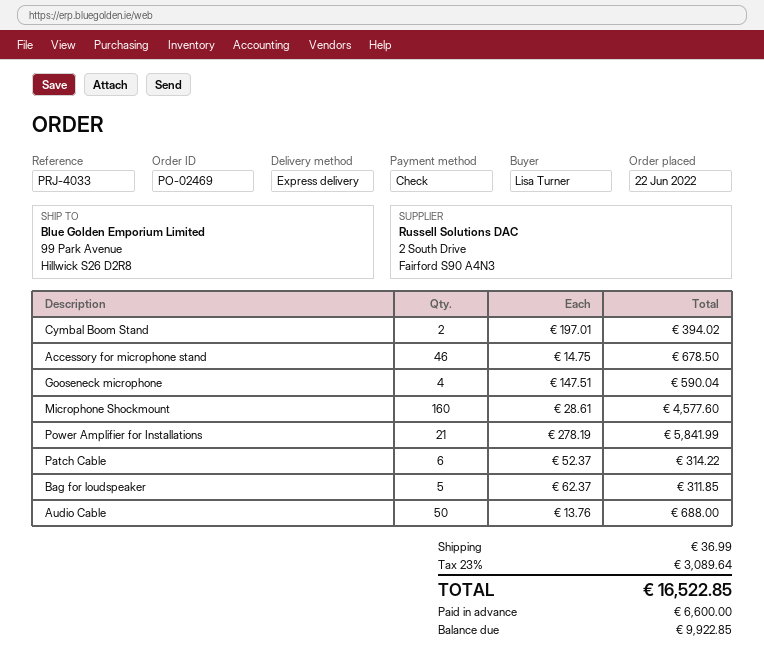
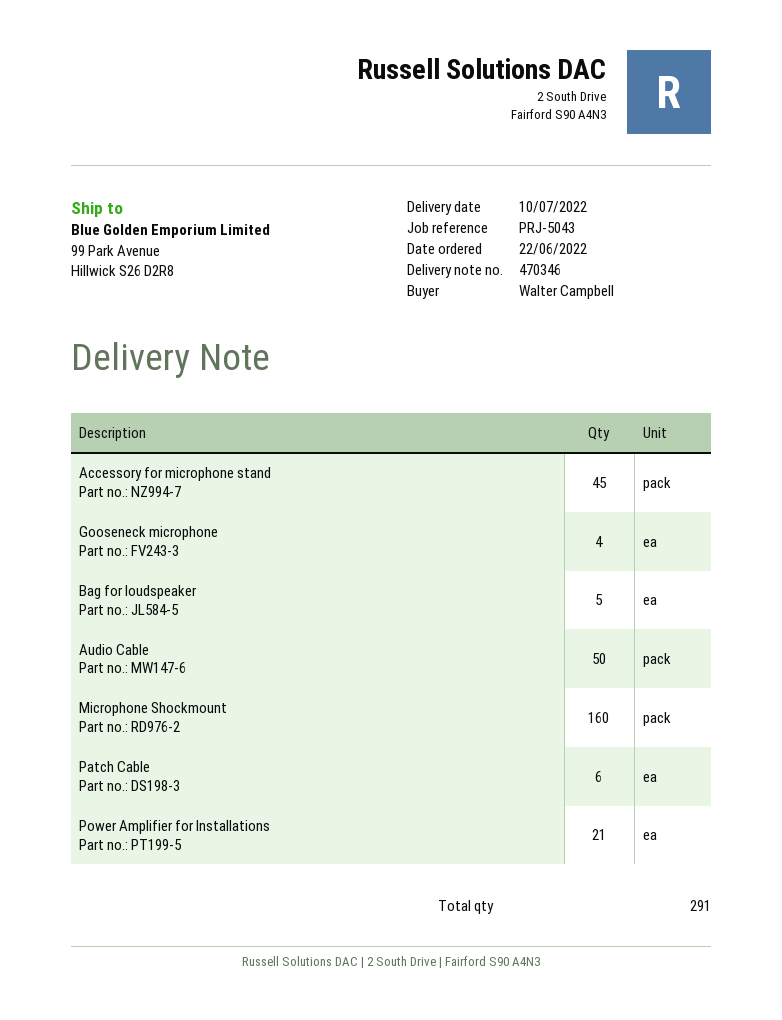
reference: PRJ-4033 -> PRJ-5043
ordered by: Lisa Turner -> Walter Campbell
Cymbal Boom Stand: 2 -> none
Accessory for microphone stand: 46 -> 45

